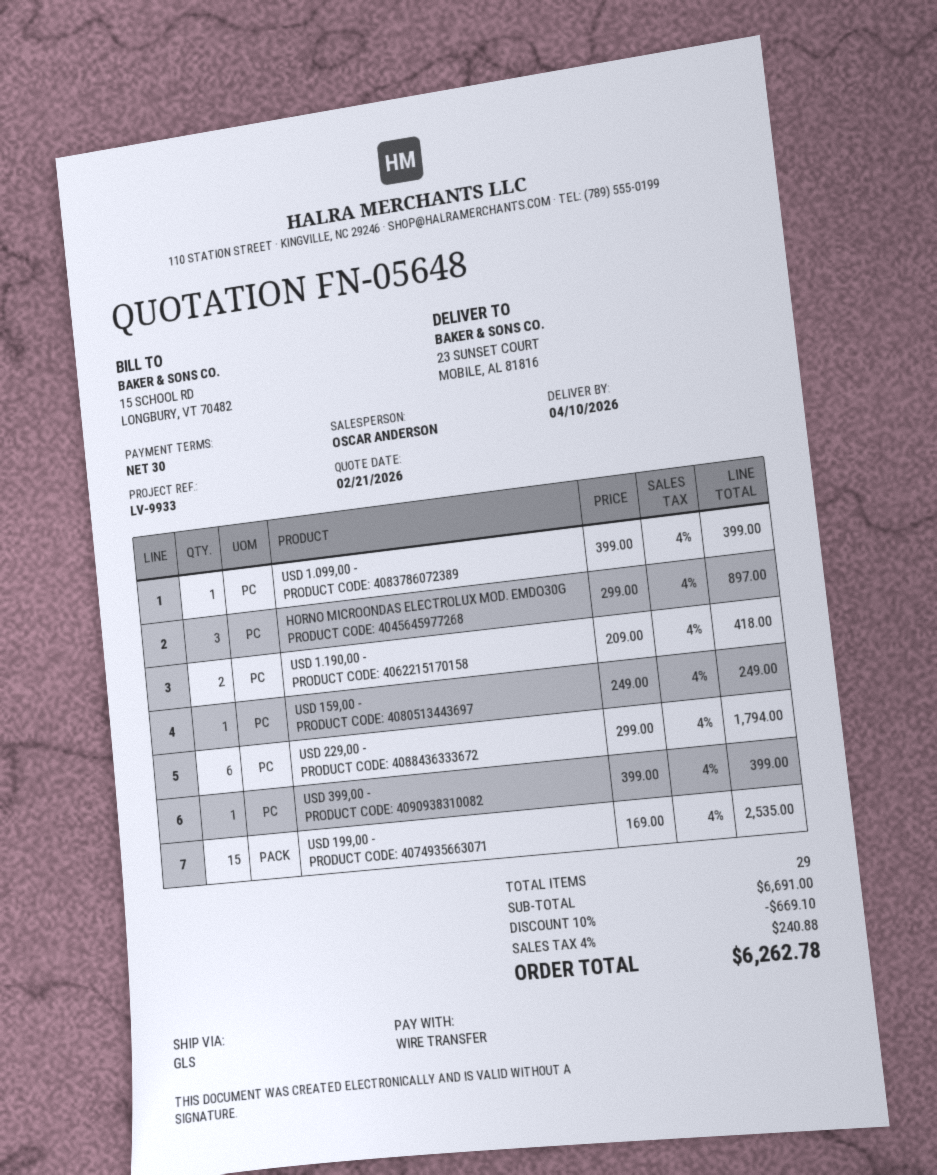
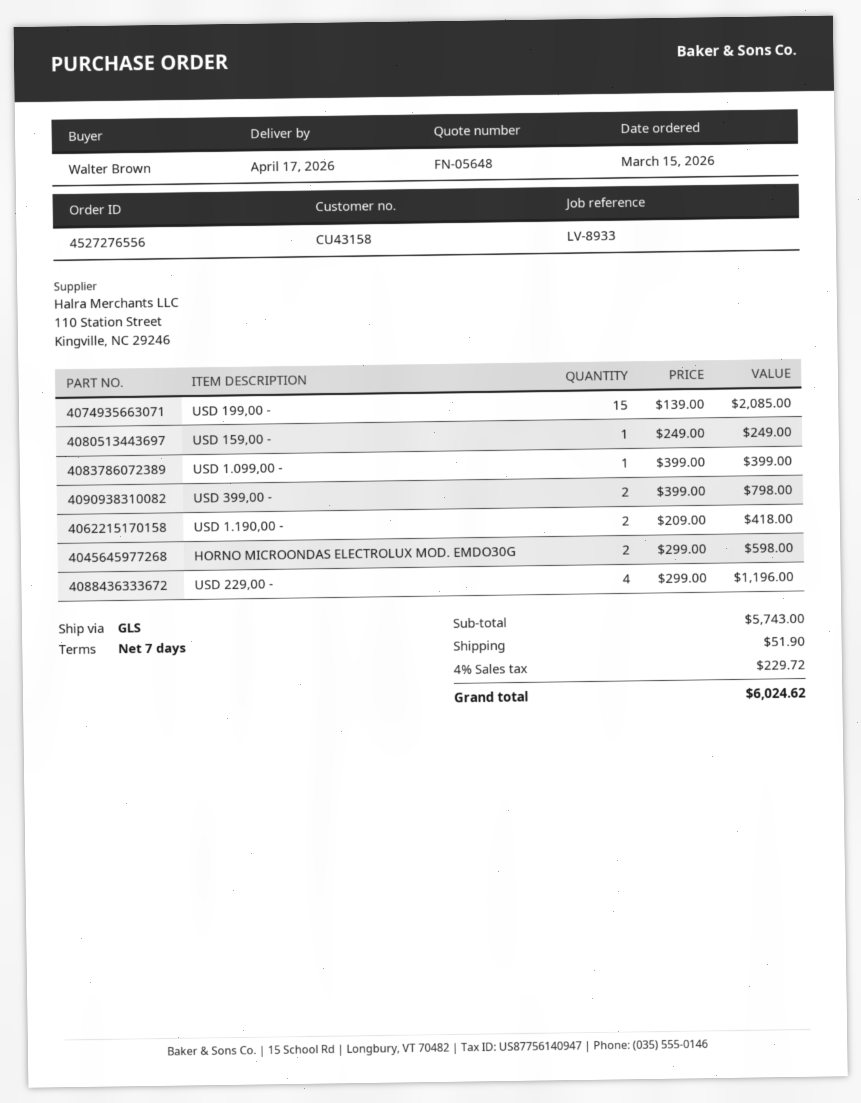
delivery date: 2026-04-10 -> 2026-04-17
payment terms: 30 days -> 7 days
reference: LV-9933 -> LV-8933
HORNO MICROONDAS ELECTROLUX MOD. EMDO30G: 3 x 299.00 = 897.00 -> 2 x 299.00 = 598.00
USD 229,00 -: 6 x 299.00 = 1794.00 -> 4 x 299.00 = 1196.00
USD 399,00 -: 1 x 399.00 = 399.00 -> 2 x 399.00 = 798.00
USD 199,00 -: 15 x 169.00 = 2535.00 -> 15 x 139.00 = 2085.00
subtotal: 6691.00 -> 5743.00
discount: 10% = 669.10 -> none
shipping: none -> 51.90
tax: 4% = 240.88 -> 4% = 229.72
total: 6262.78 -> 6024.62

